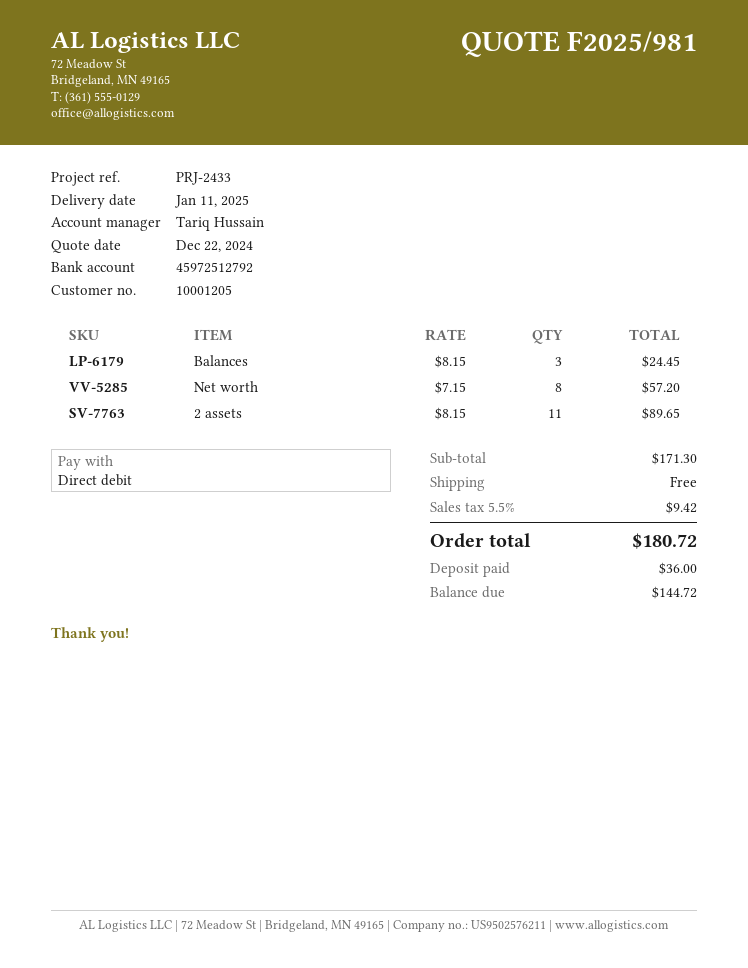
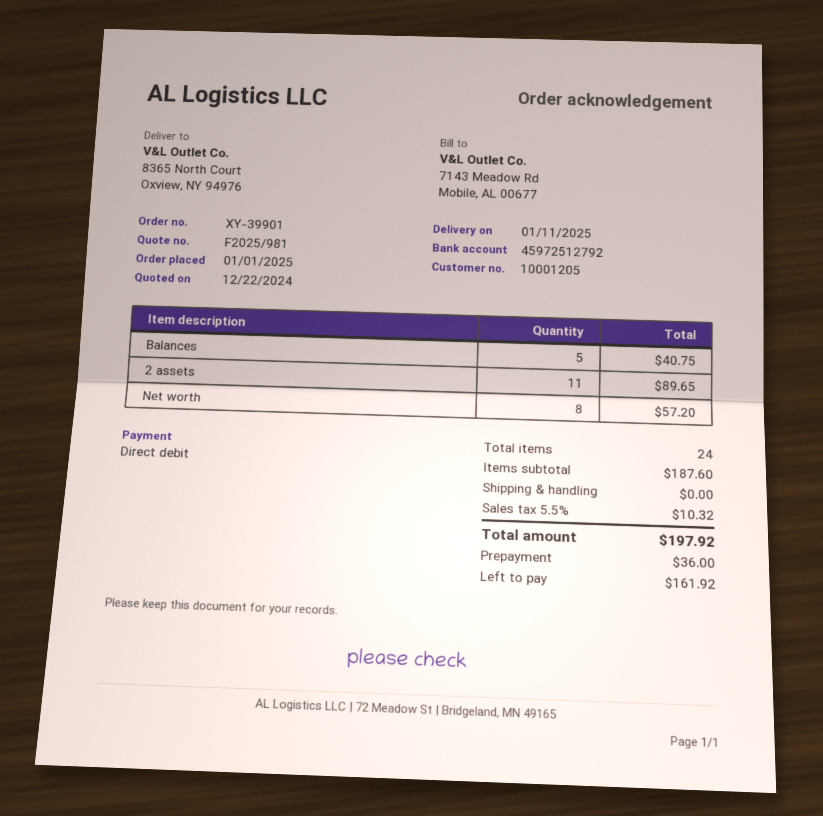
Balances: 3 for 24.45 -> 5 for 40.75
subtotal: 171.30 -> 187.60
tax: 5.5% = 9.42 -> 5.5% = 10.32
total: 180.72 -> 197.92
balance: 144.72 -> 161.92

